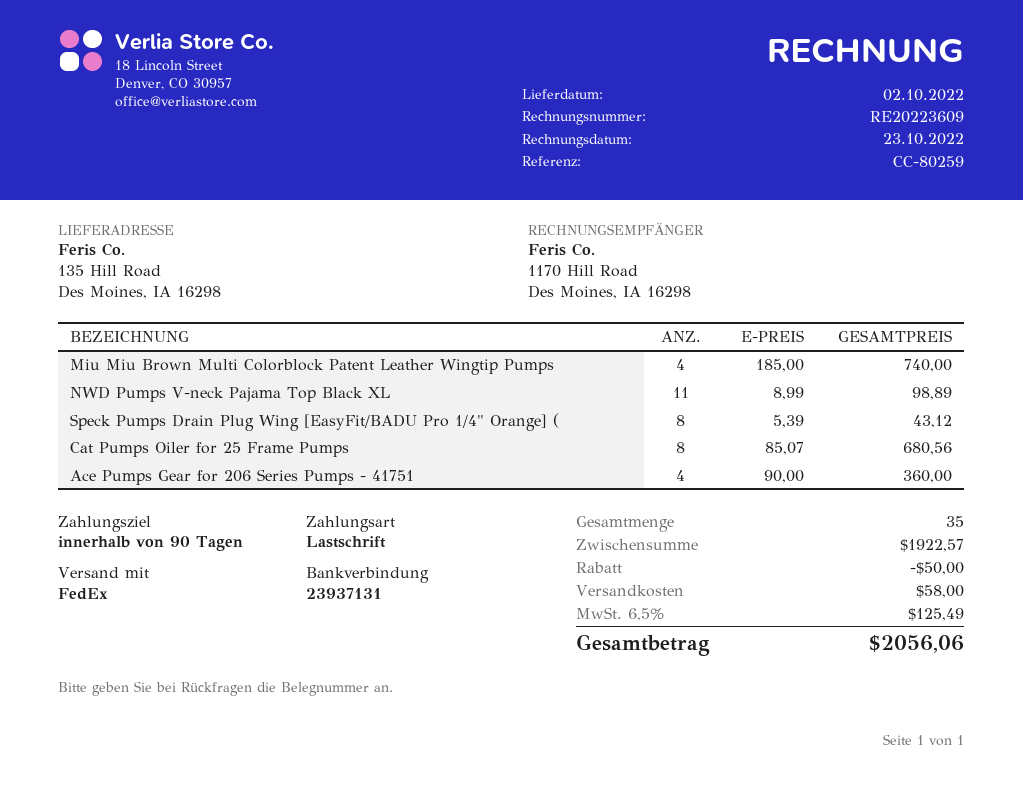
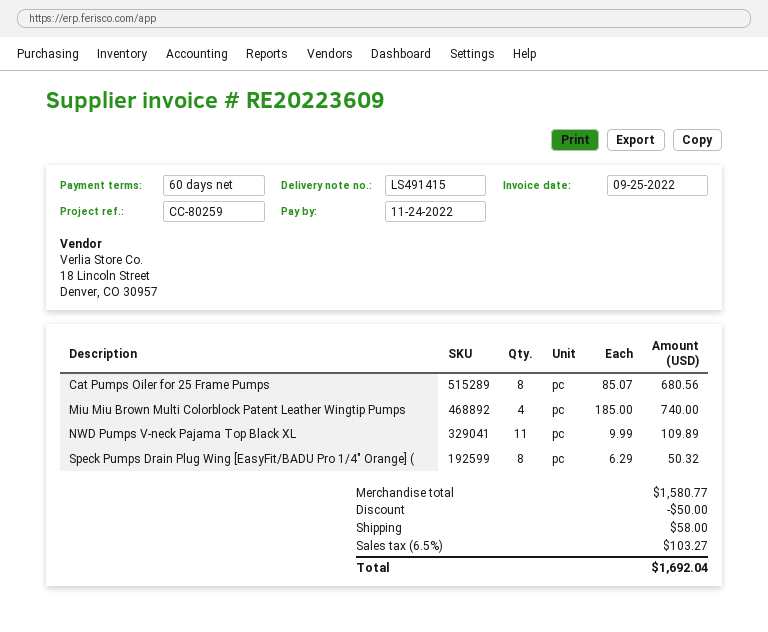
invoice date: 2022-10-23 -> 2022-09-25
payment terms: 90 days -> 60 days
NWD Pumps V-neck Pajama Top Black XL: 11 x 8.99 = 98.89 -> 11 x 9.99 = 109.89
Speck Pumps Drain Plug Wing [EasyFit/BADU Pro 1/4" Orange] (: 8 x 5.39 = 43.12 -> 8 x 6.29 = 50.32
Ace Pumps Gear for 206 Series Pumps - 41751: 4 x 90.00 = 360.00 -> none
subtotal: 1922.57 -> 1580.77
tax: 6.5% = 125.49 -> 6.5% = 103.27
total: 2056.06 -> 1692.04

